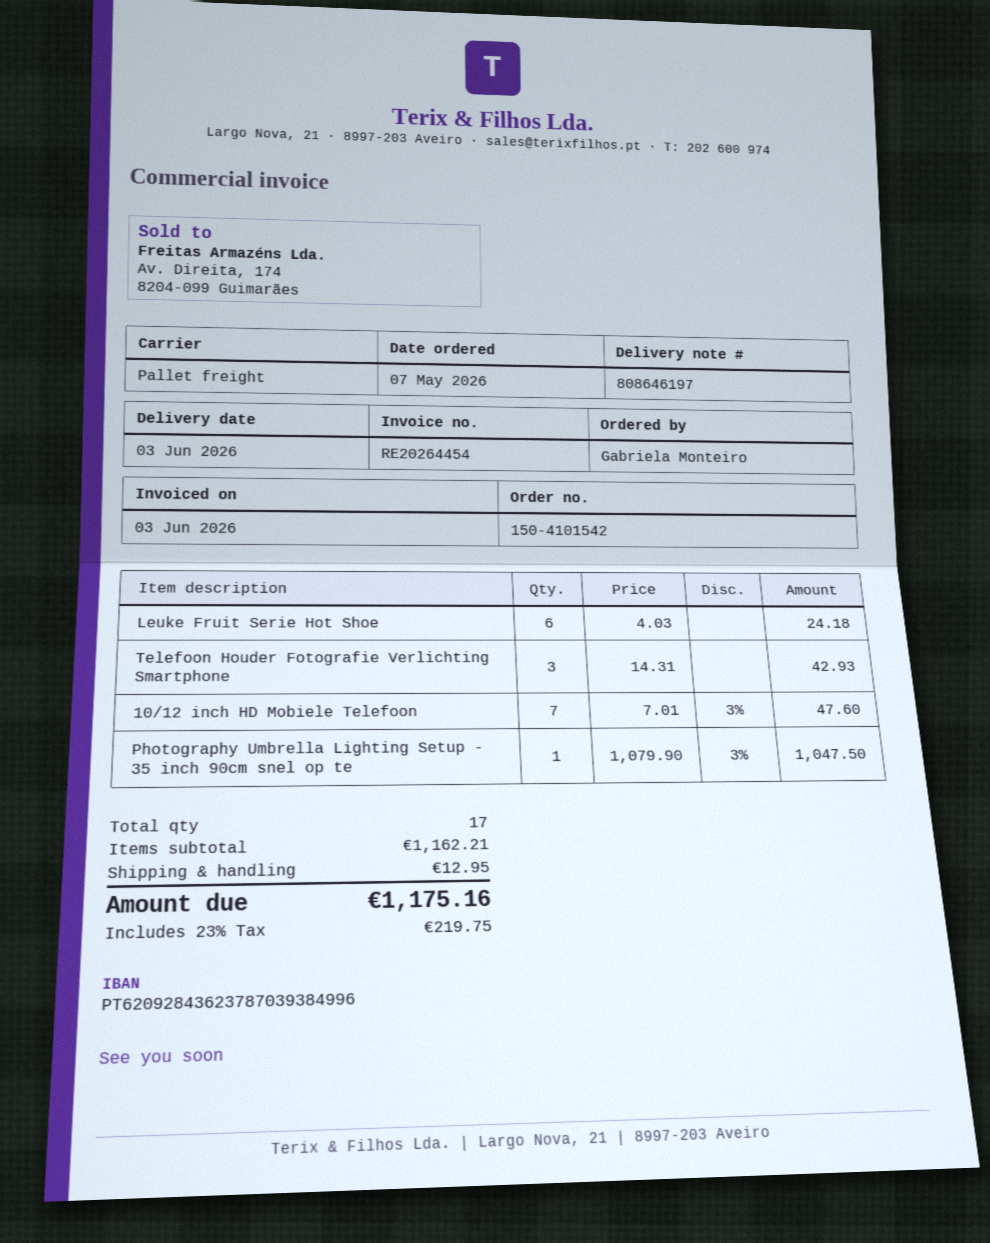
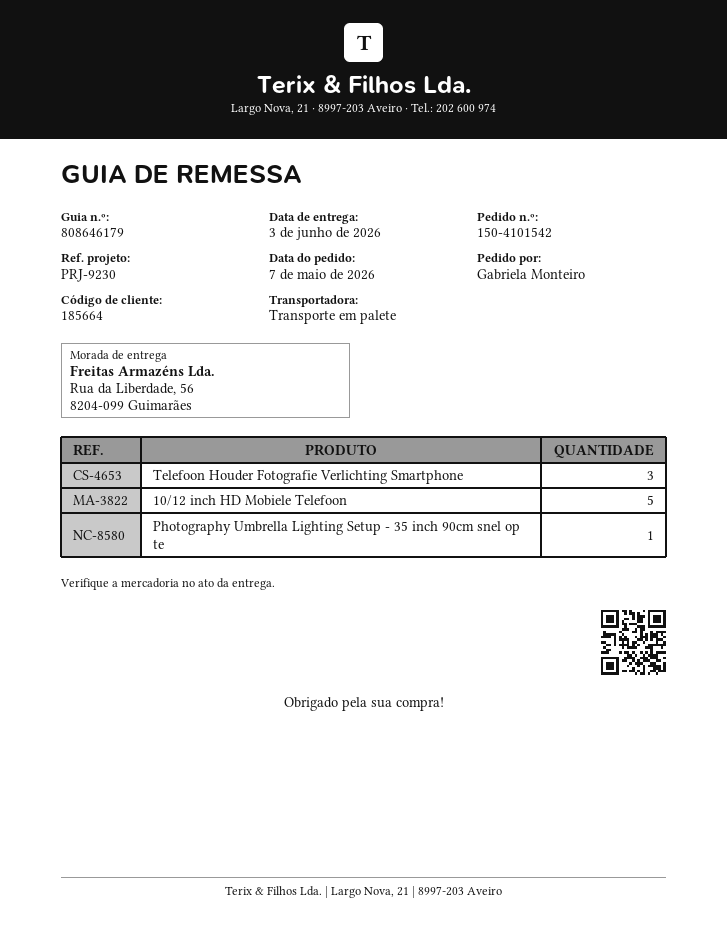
delivery note number: 808646197 -> 808646179
Leuke Fruit Serie Hot Shoe: 6 -> none
10/12 inch HD Mobiele Telefoon: 7 -> 5

